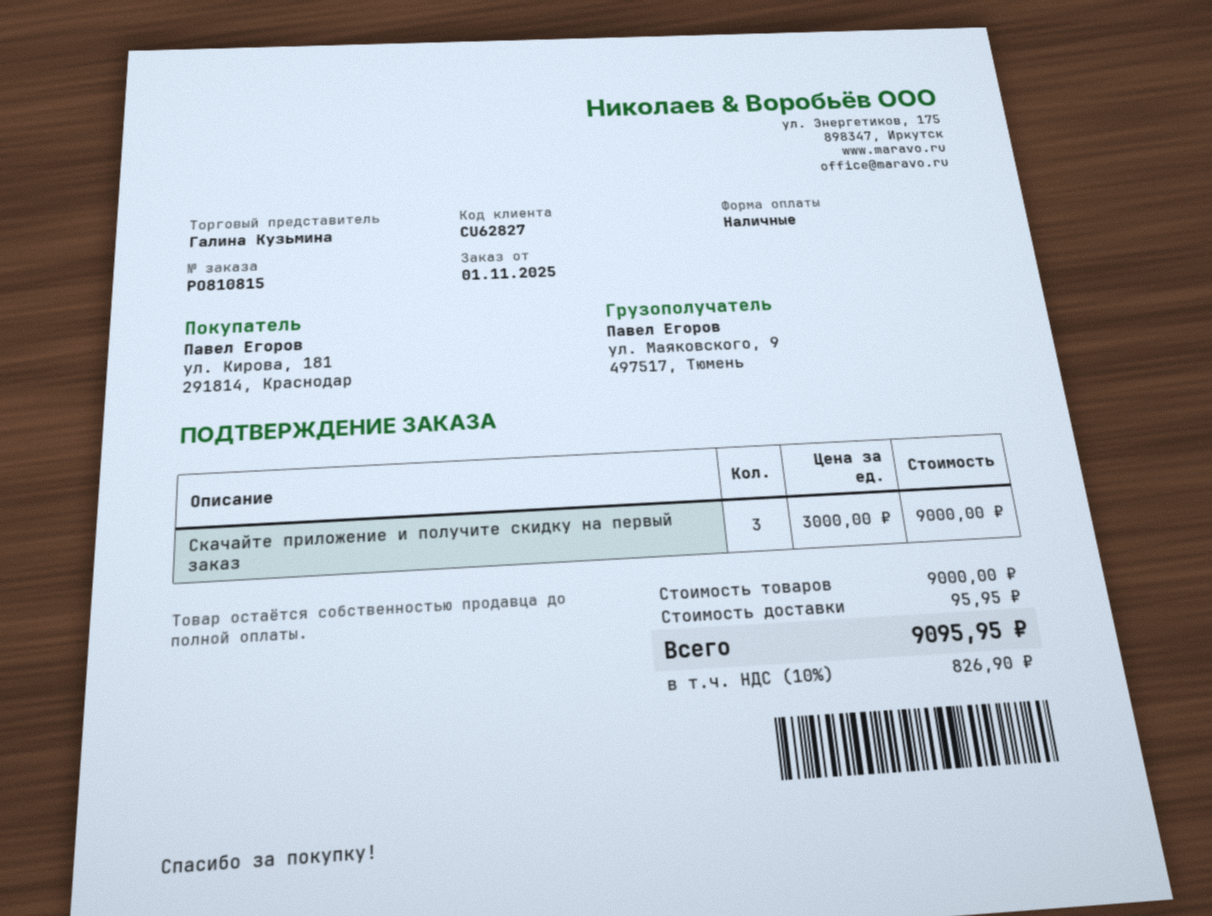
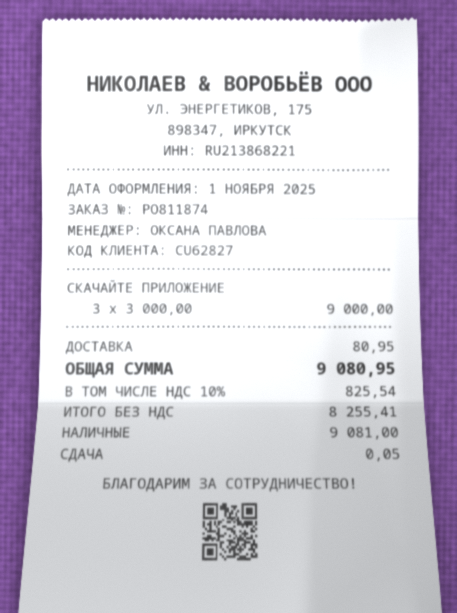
order number: PO810815 -> PO811874
sales rep: Галина Кузьмина -> ОКСАНА ПАВЛОВА
shipping: 95.95 -> 80.95
tax: 10% = 826.90 -> 10% = 825.54
total: 9095.95 -> 9080.95

